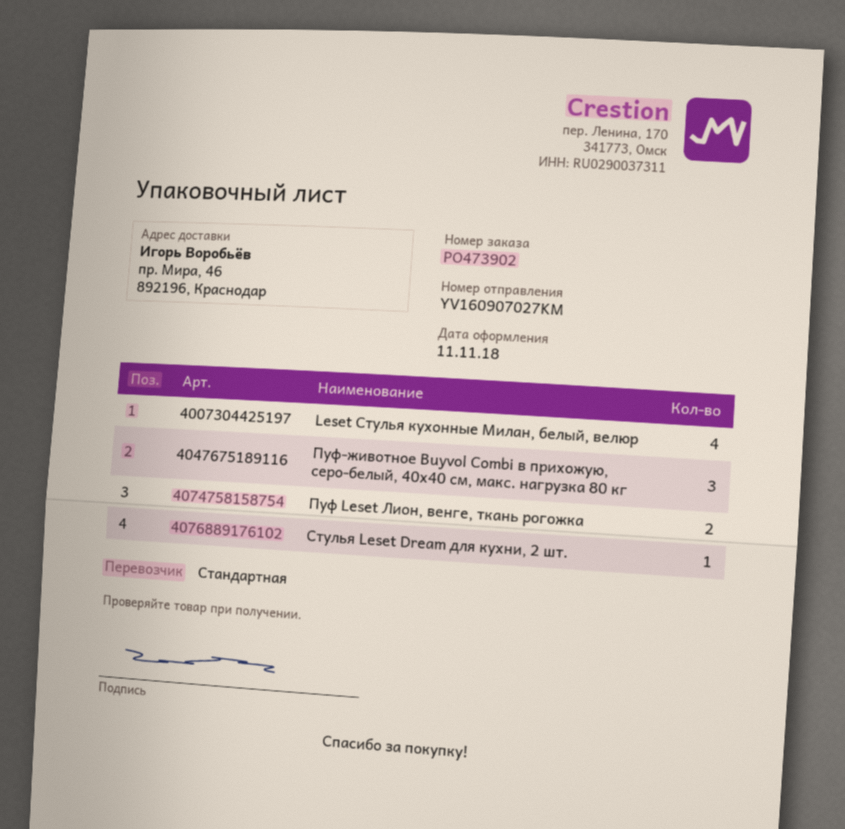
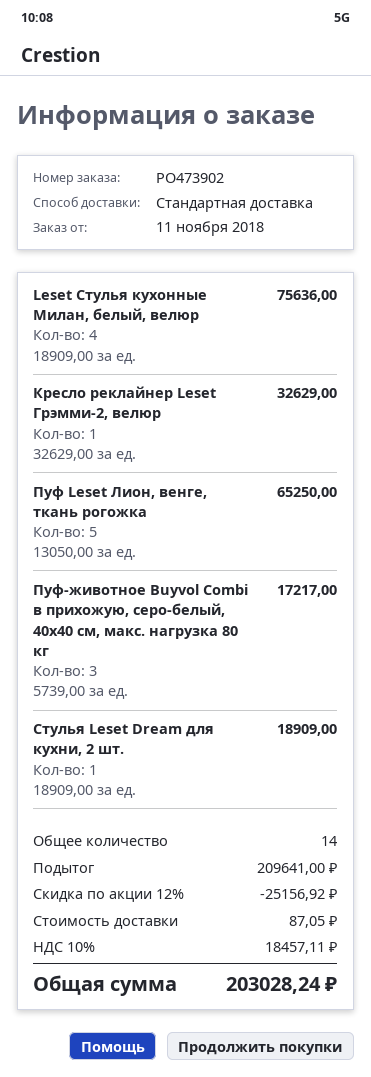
Пуф Leset Лион, венге, ткань рогожка: 2 -> 5
Кресло реклайнер Leset Грэмми-2, велюр: none -> 1

